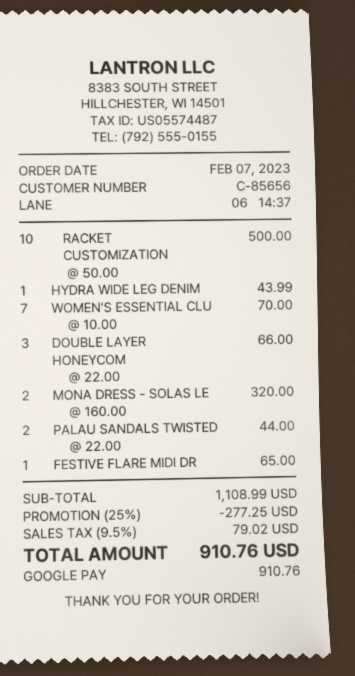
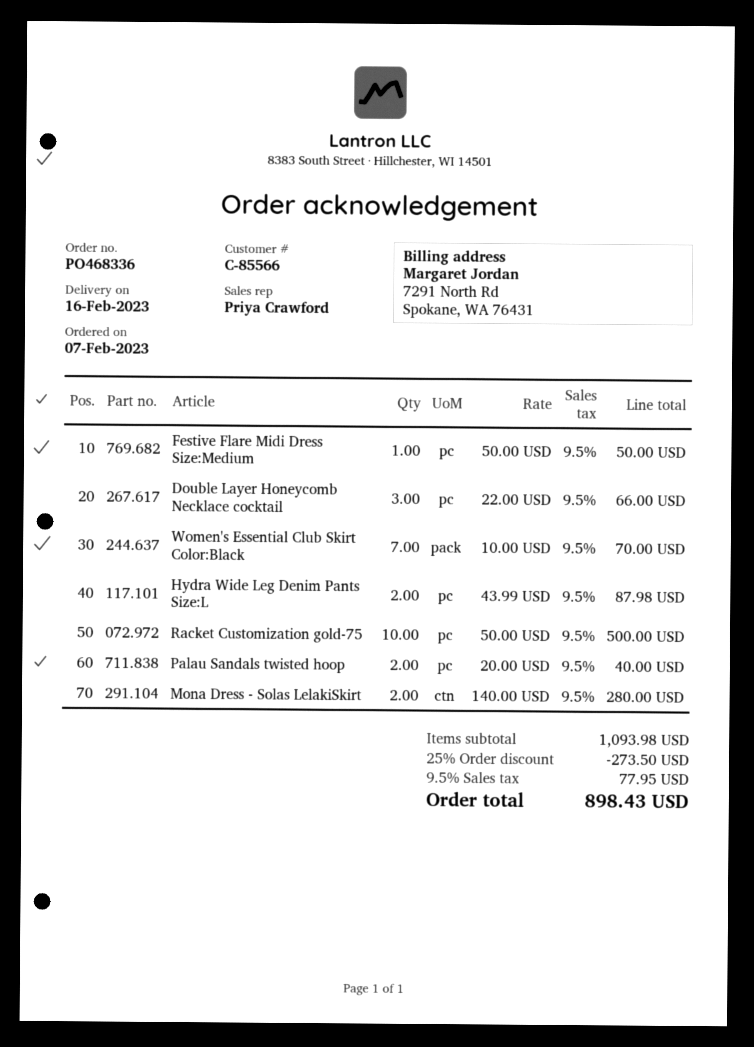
customer number: C-85656 -> C-85566
HYDRA WIDE LEG DENIM: 1 x 43.99 = 43.99 -> 2 x 43.99 = 87.98
MONA DRESS - SOLAS LE: 2 x 160.00 = 320.00 -> 2 x 140.00 = 280.00
PALAU SANDALS TWISTED: 2 x 22.00 = 44.00 -> 2 x 20.00 = 40.00
FESTIVE FLARE MIDI DR: 1 x 65.00 = 65.00 -> 1 x 50.00 = 50.00
subtotal: 1108.99 -> 1093.98
discount: 25% = 277.25 -> 25% = 273.50
tax: 9.5% = 79.02 -> 9.5% = 77.95
total: 910.76 -> 898.43

